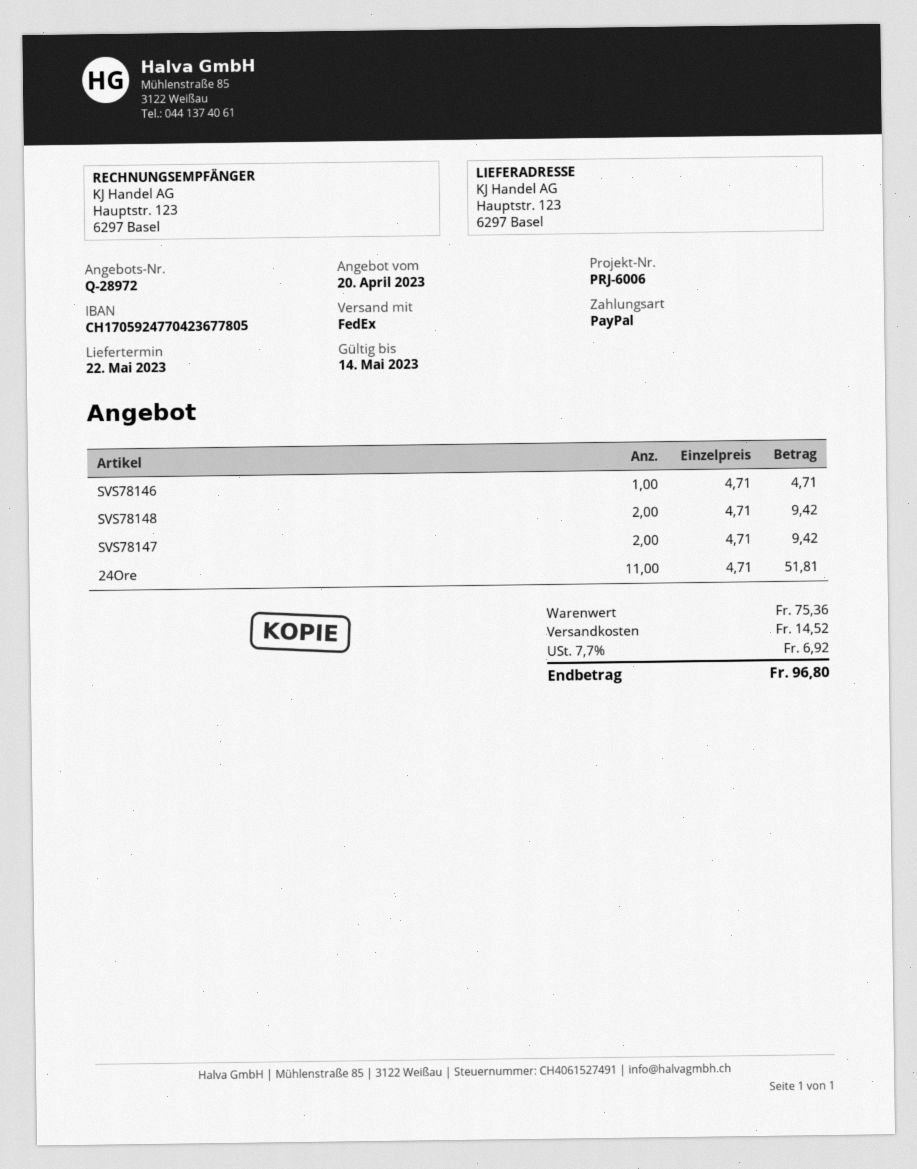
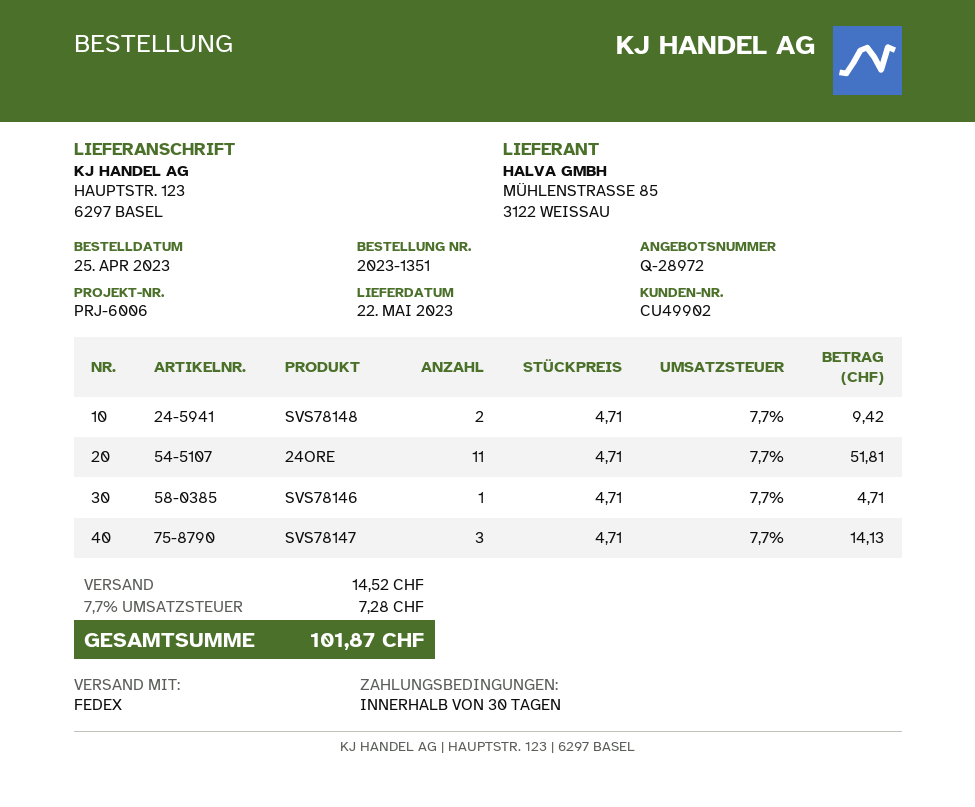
SVS78147: 2 x 4.71 = 9.42 -> 3 x 4.71 = 14.13
tax: 7.7% = 6.92 -> 7.7% = 7.28
total: 96.80 -> 101.87

